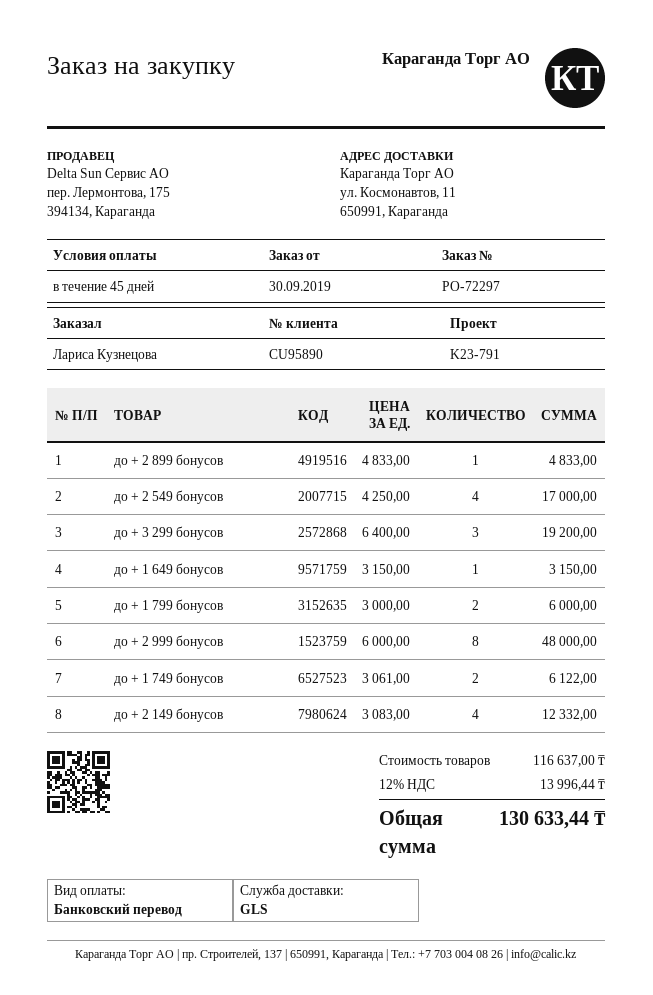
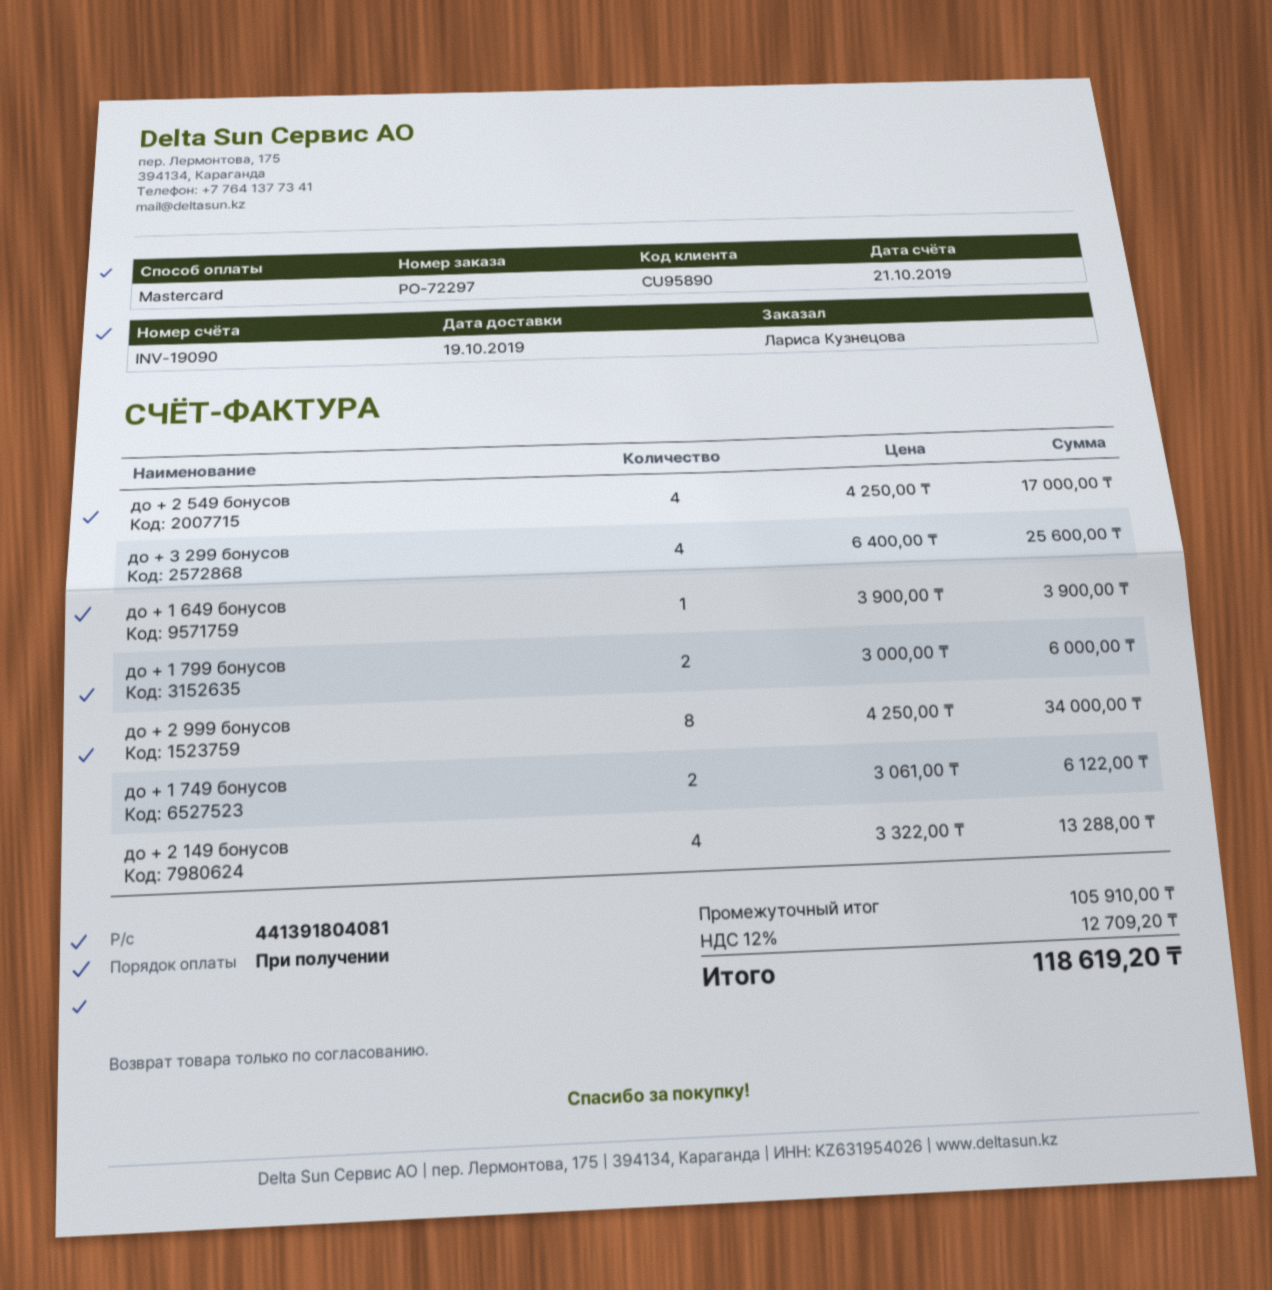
payment terms: 45 days -> on receipt
payment method: bank transfer -> Mastercard
до + 2 899 бонусов: 1 x 4833.00 = 4833.00 -> none
до + 3 299 бонусов: 3 x 6400.00 = 19200.00 -> 4 x 6400.00 = 25600.00
до + 1 649 бонусов: 1 x 3150.00 = 3150.00 -> 1 x 3900.00 = 3900.00
до + 2 999 бонусов: 8 x 6000.00 = 48000.00 -> 8 x 4250.00 = 34000.00
до + 2 149 бонусов: 4 x 3083.00 = 12332.00 -> 4 x 3322.00 = 13288.00
subtotal: 116637.00 -> 105910.00
tax: 12% = 13996.44 -> 12% = 12709.20
total: 130633.44 -> 118619.20

